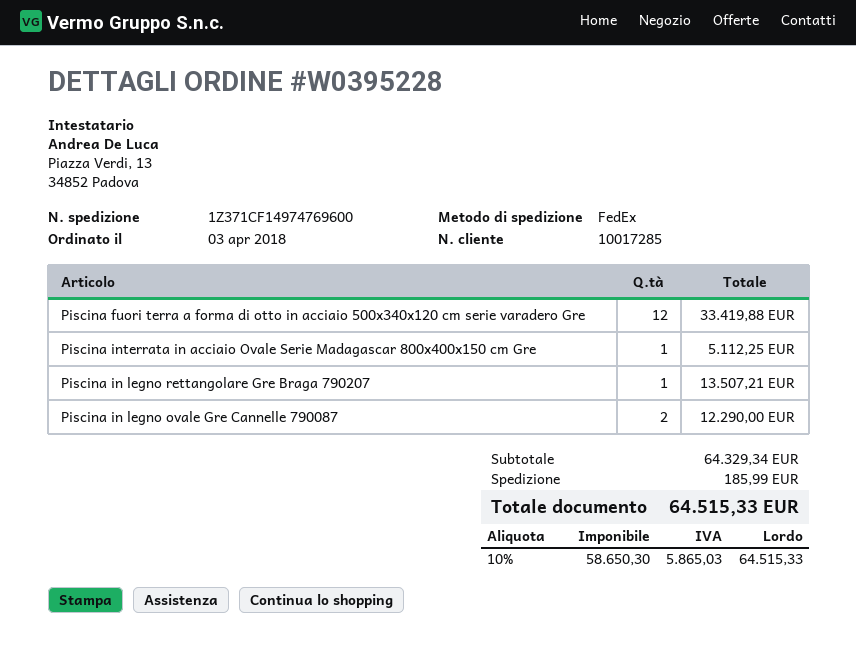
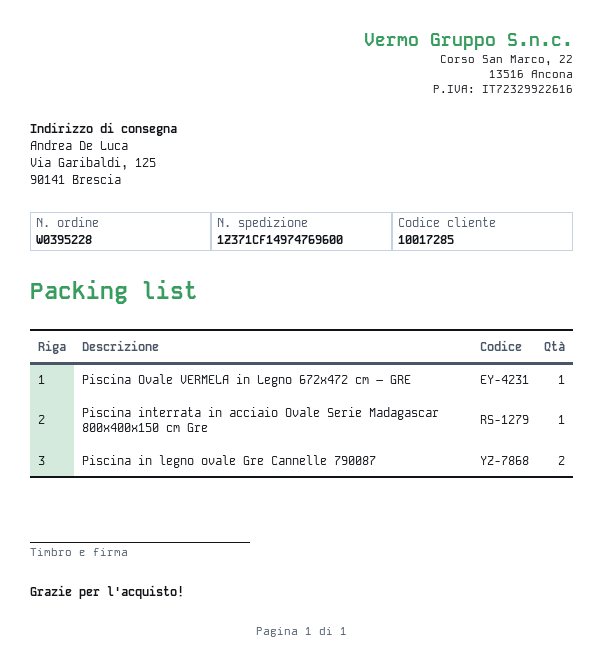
Piscina fuori terra a forma di otto in acciaio 500x340x120 cm serie varadero Gre: 12 -> none
Piscina in legno rettangolare Gre Braga 790207: 1 -> none
Piscina Ovale VERMELA in Legno 672x472 cm – GRE: none -> 1

